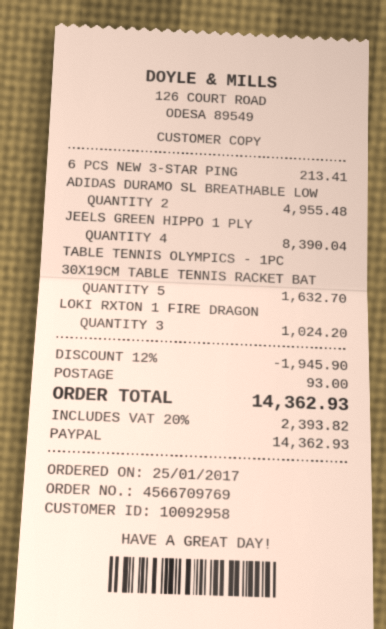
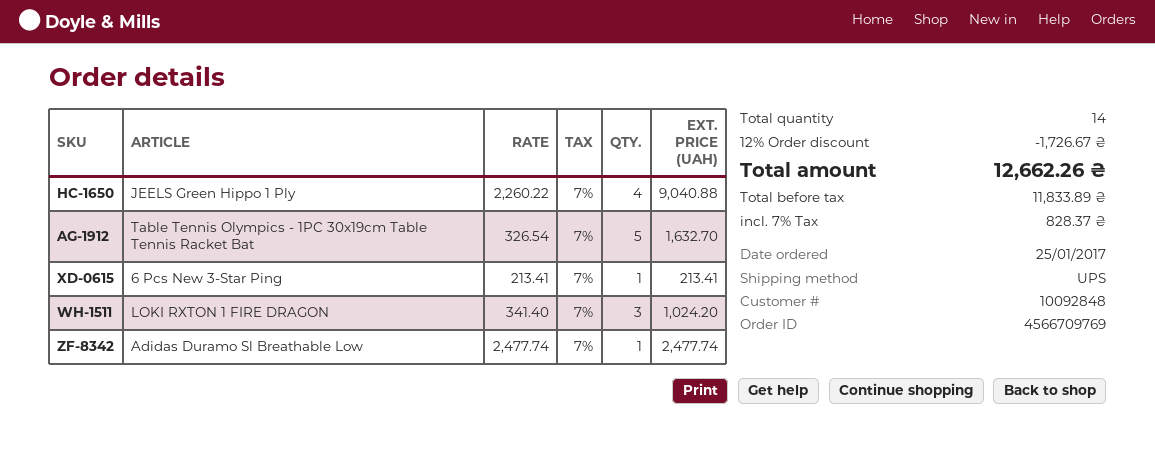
customer number: 10092958 -> 10092848
ADIDAS DURAMO SL BREATHABLE LOW: 2 for 4955.48 -> 1 for 2477.74
JEELS GREEN HIPPO 1 PLY: 4 for 8390.04 -> 4 for 9040.88
discount: 12% = 1945.90 -> 12% = 1726.67
shipping: 93.00 -> none
tax: 20% = 2393.82 -> 7% = 828.37
total: 14362.93 -> 12662.26

